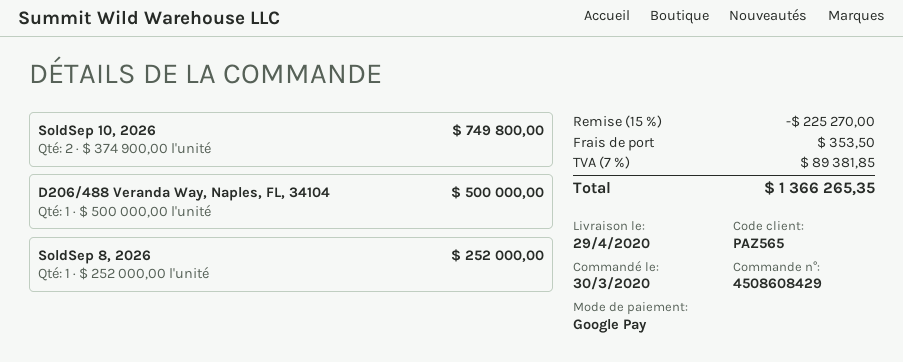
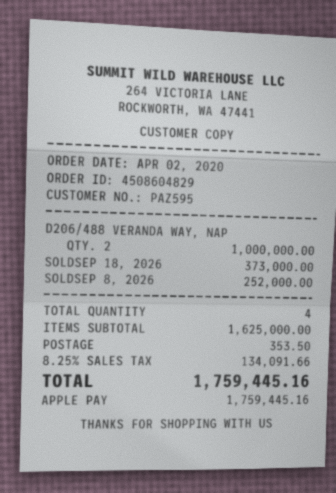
order number: 4508608429 -> 4508604829
order date: 2020-03-30 -> 2020-04-02
customer number: PAZ565 -> PAZ595
payment method: Google Pay -> Apple Pay
SoldSep 10, 2026: 2 for 749800.00 -> none
D206/488 Veranda Way, Naples, FL, 34104: 1 for 500000.00 -> 2 for 1000000.00
SOLDSEP 18, 2026: none -> 1 for 373000.00
discount: 15% = 225270.00 -> none
tax: 7% = 89381.85 -> 8.25% = 134091.66
total: 1366265.35 -> 1759445.16

